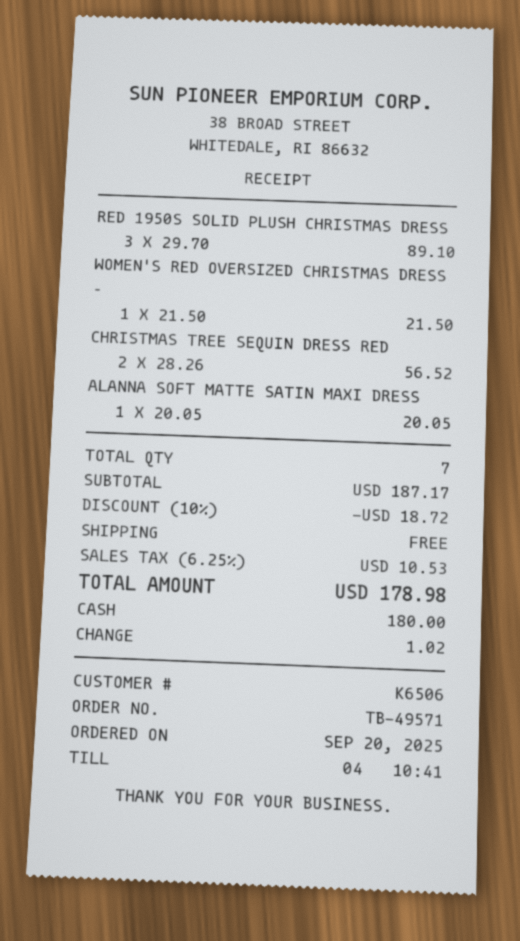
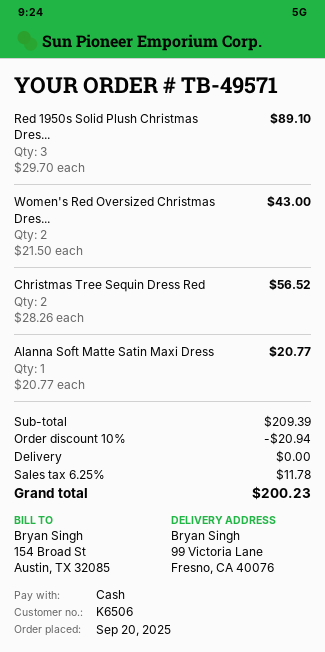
WOMEN'S RED OVERSIZED CHRISTMAS DRESS –: 1 x 21.50 = 21.50 -> 2 x 21.50 = 43.00
ALANNA SOFT MATTE SATIN MAXI DRESS: 1 x 20.05 = 20.05 -> 1 x 20.77 = 20.77
subtotal: 187.17 -> 209.39
discount: 10% = 18.72 -> 10% = 20.94
tax: 6.25% = 10.53 -> 6.25% = 11.78
total: 178.98 -> 200.23

